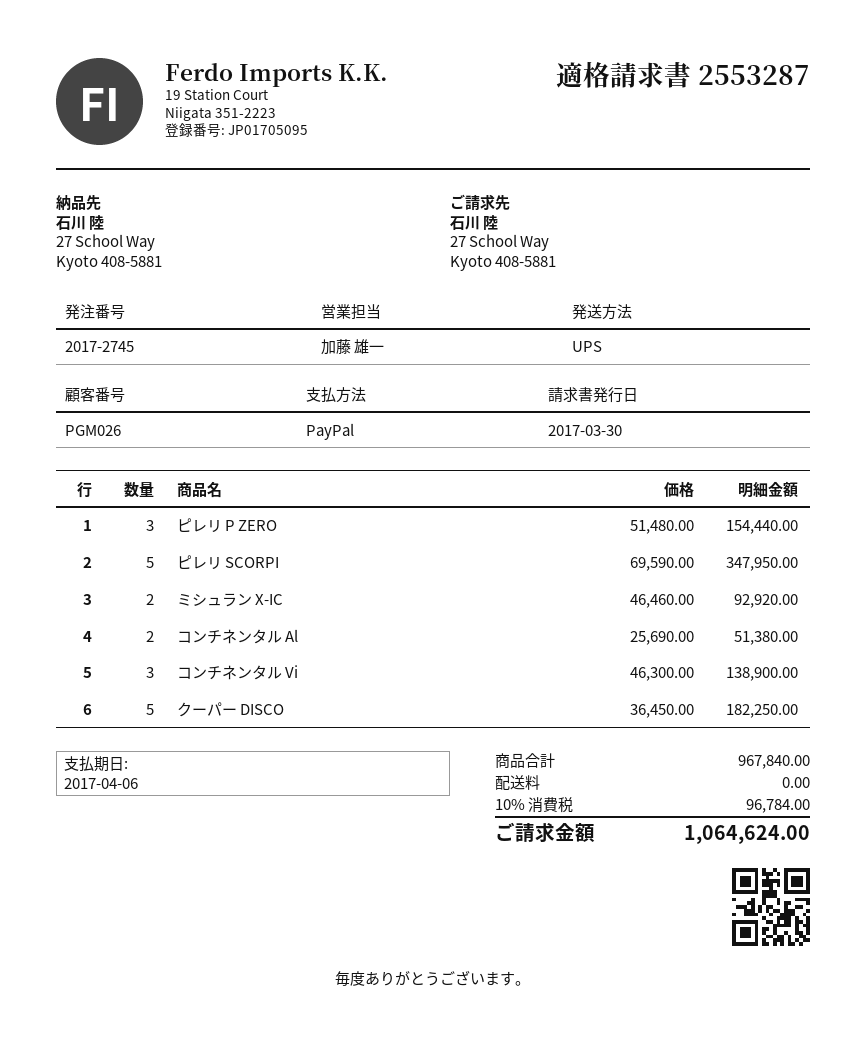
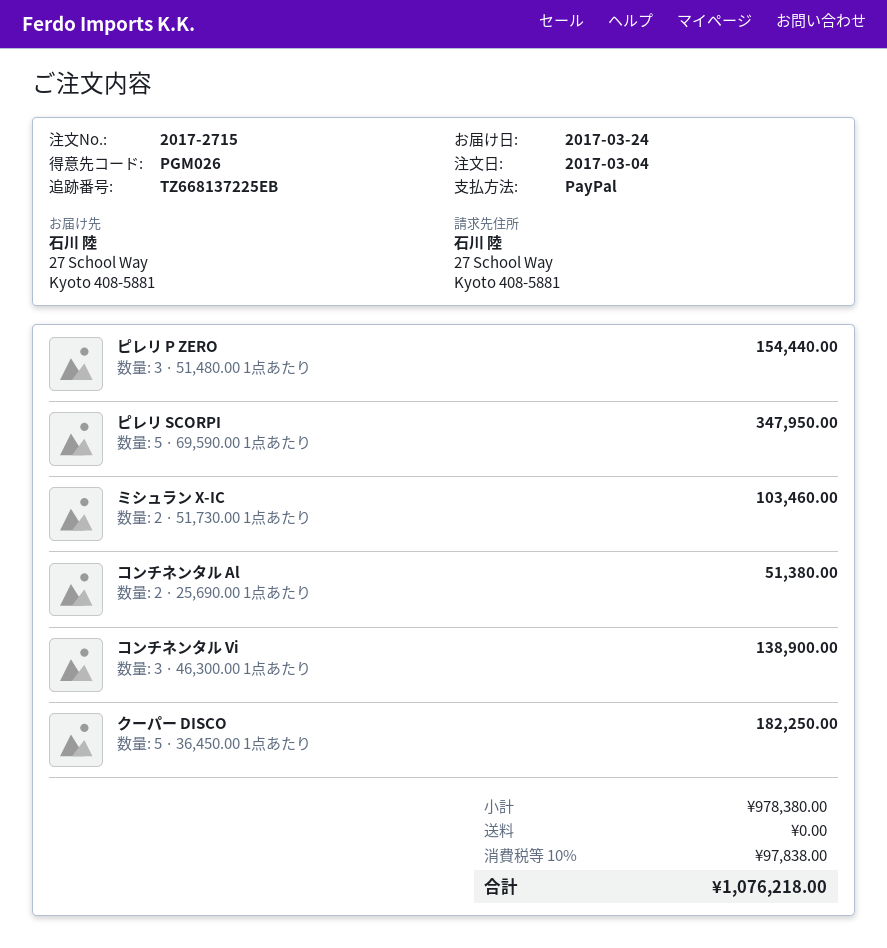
order number: 2017-2745 -> 2017-2715
ミシュラン X-IC: 2 x 46460.00 = 92920.00 -> 2 x 51730.00 = 103460.00
subtotal: 967840.00 -> 978380.00
tax: 10% = 96784.00 -> 10% = 97838.00
total: 1064624.00 -> 1076218.00

